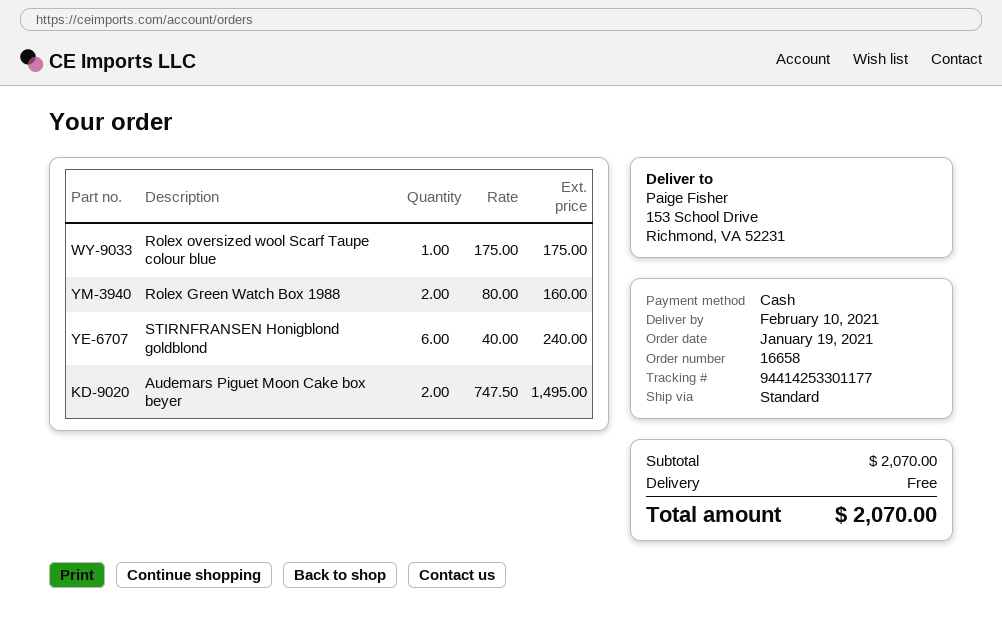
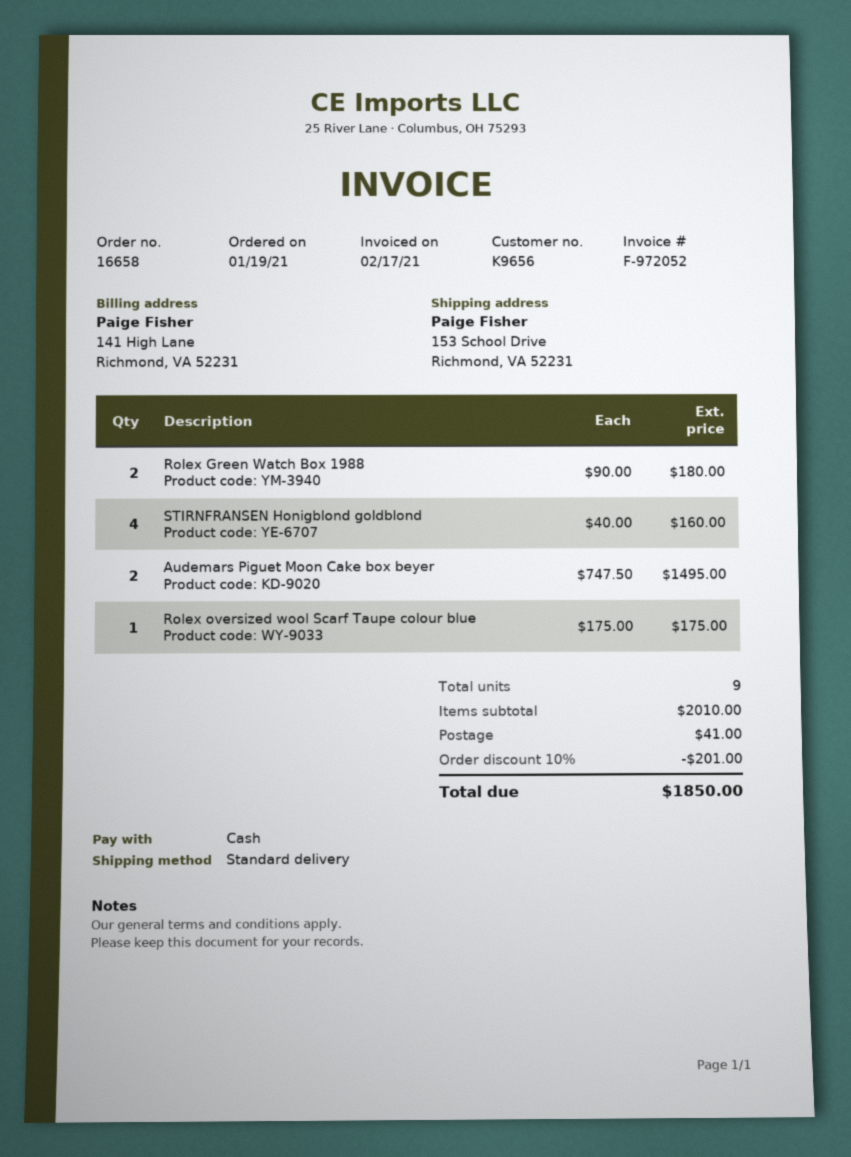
Rolex Green Watch Box 1988: 2 x 80.00 = 160.00 -> 2 x 90.00 = 180.00
STIRNFRANSEN Honigblond goldblond: 6 x 40.00 = 240.00 -> 4 x 40.00 = 160.00
subtotal: 2070.00 -> 2010.00
discount: none -> 10% = 201.00
shipping: 0.00 -> 41.00
total: 2070.00 -> 1850.00

